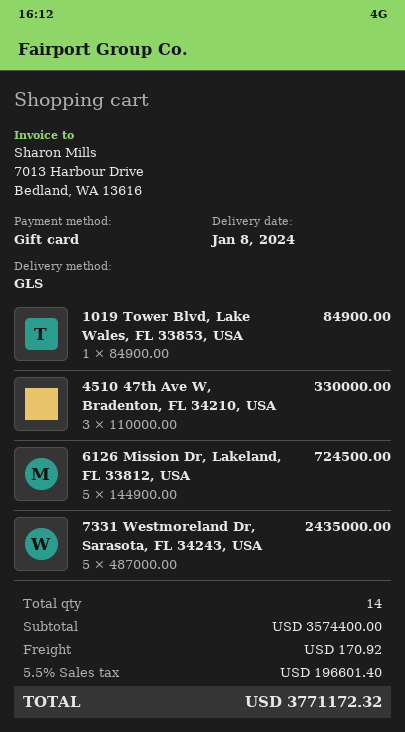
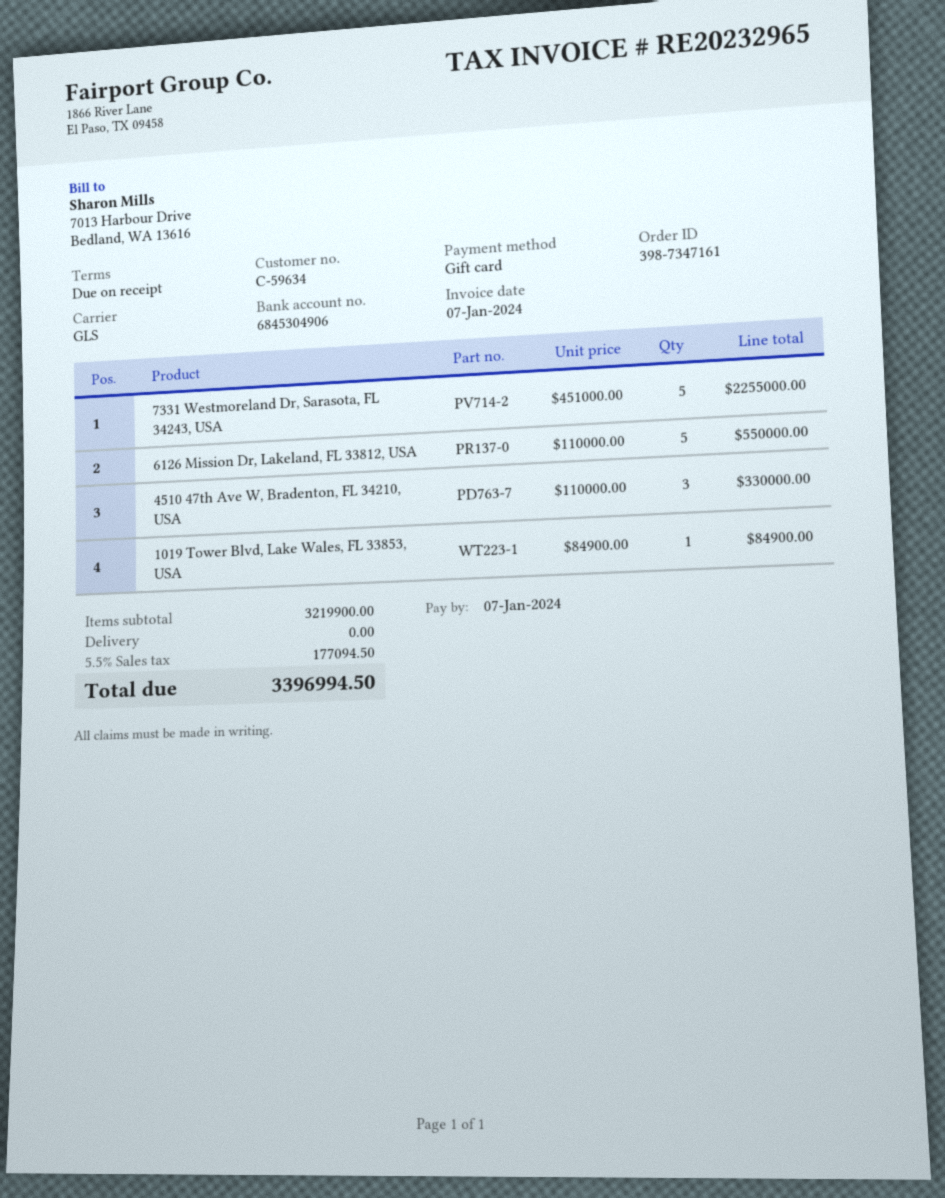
6126 Mission Dr, Lakeland, FL 33812, USA: 5 x 144900.00 = 724500.00 -> 5 x 110000.00 = 550000.00
7331 Westmoreland Dr, Sarasota, FL 34243, USA: 5 x 487000.00 = 2435000.00 -> 5 x 451000.00 = 2255000.00
subtotal: 3574400.00 -> 3219900.00
shipping: 170.92 -> 0.00
tax: 5.5% = 196601.40 -> 5.5% = 177094.50
total: 3771172.32 -> 3396994.50

